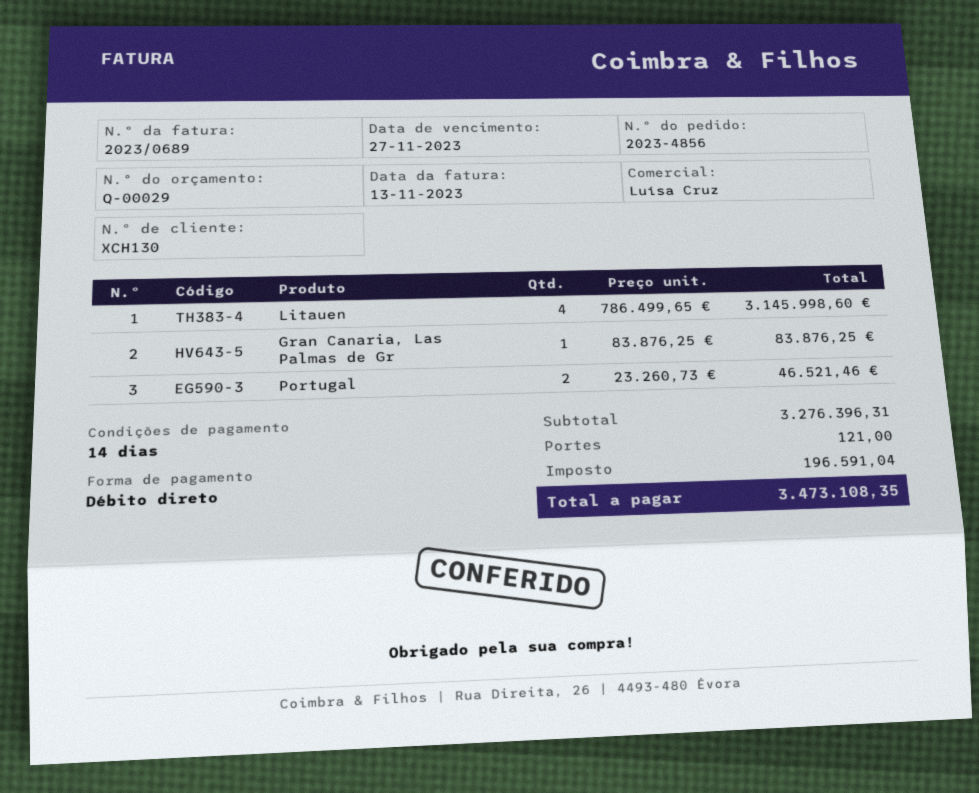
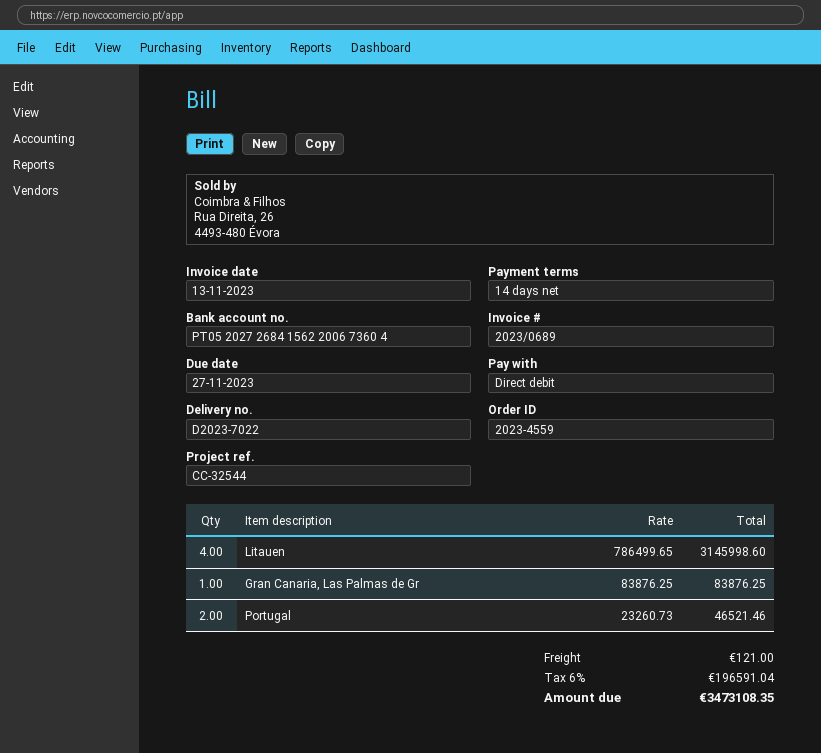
order number: 2023-4856 -> 2023-4559

